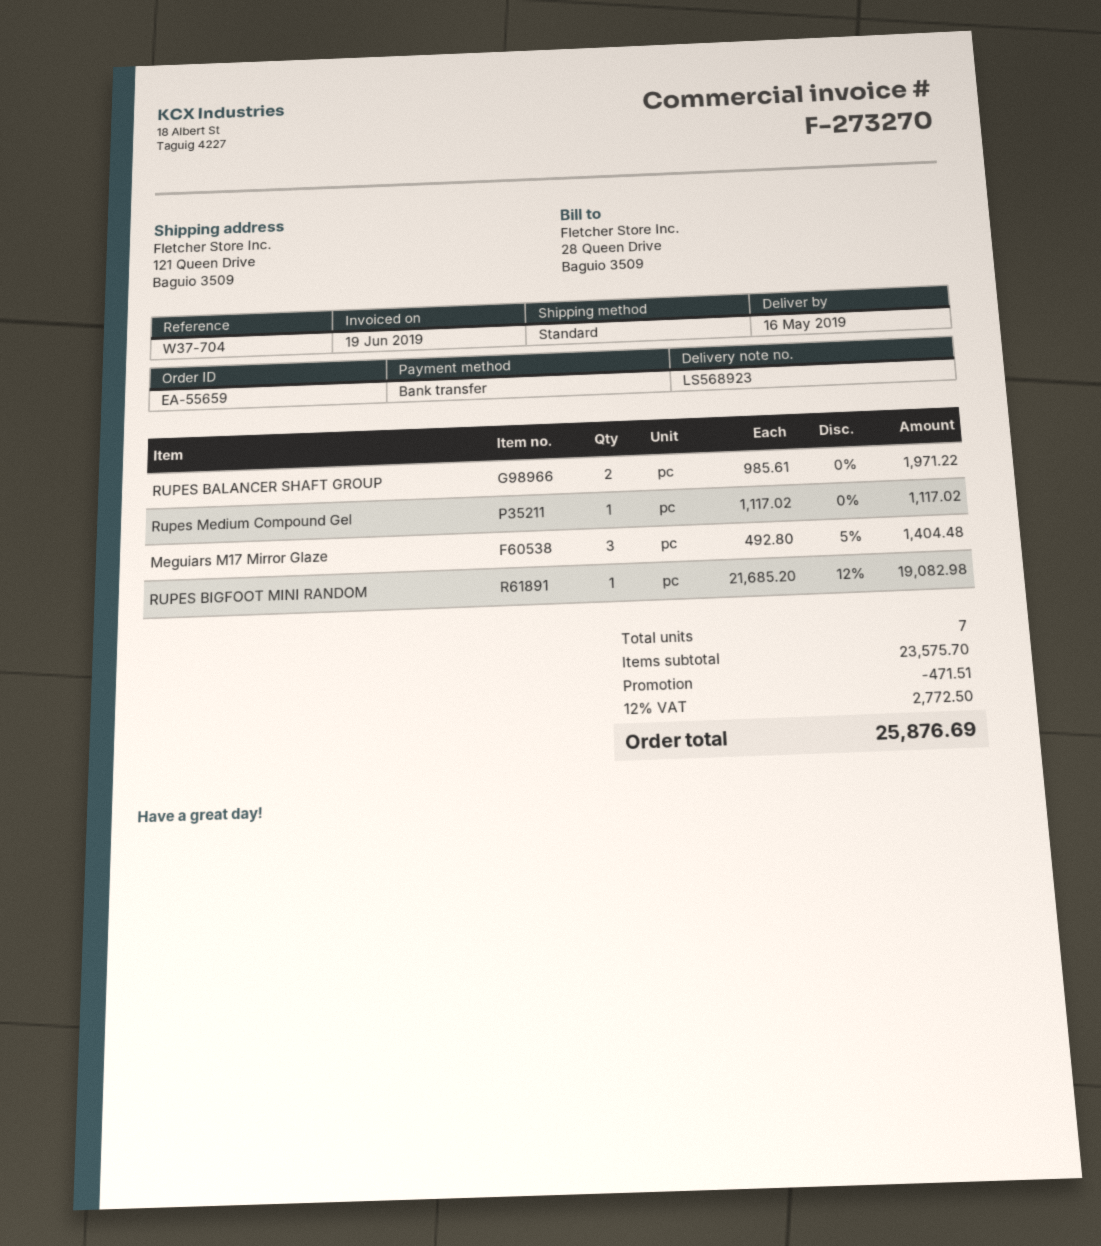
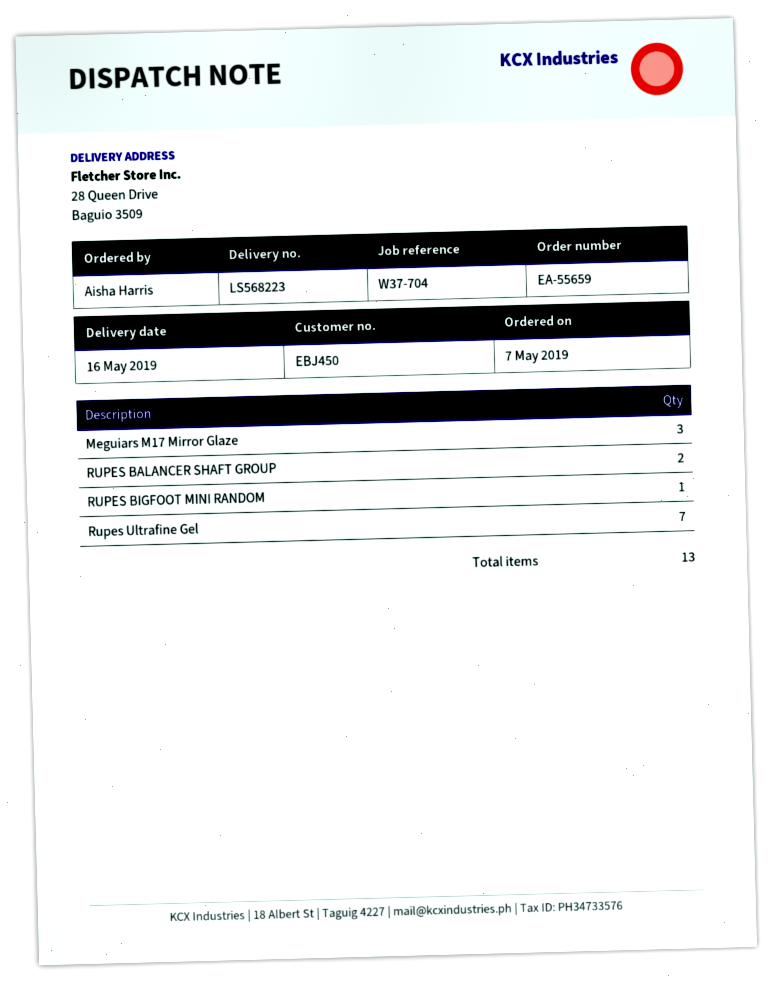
delivery note number: LS568923 -> LS568223
ship to: 121 Queen Drive, Baguio 3509 -> 28 Queen Drive, Baguio 3509
Rupes Medium Compound Gel: 1 -> none
Rupes Ultrafine Gel: none -> 7
total quantity: 7 -> 13

